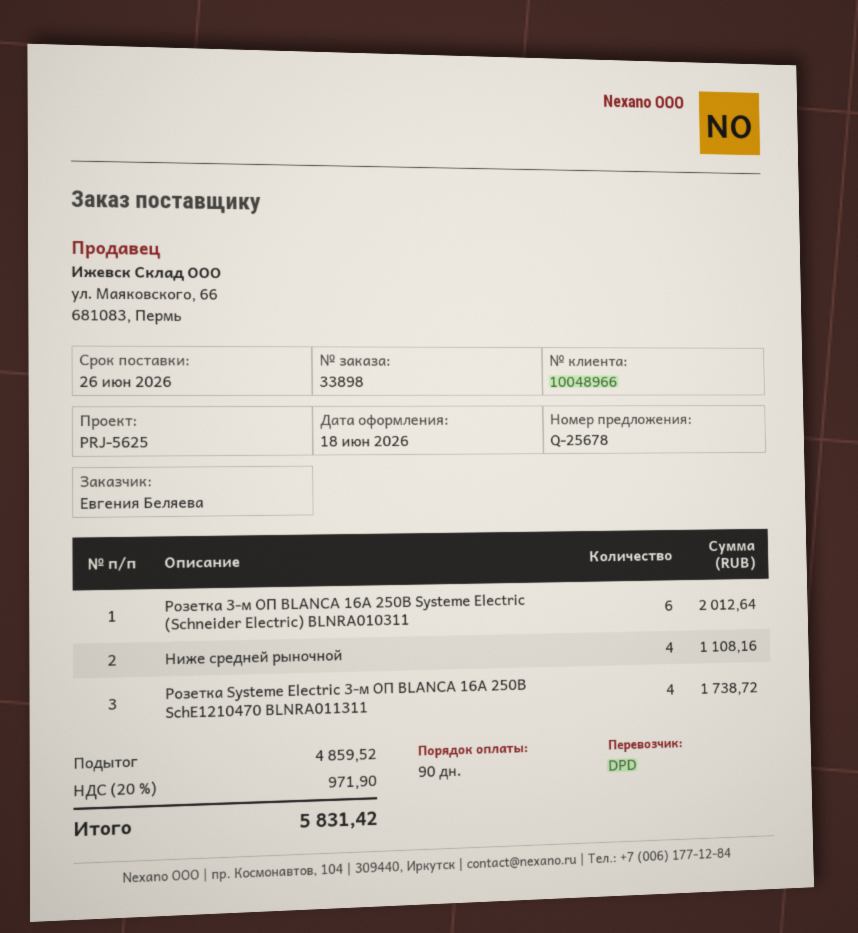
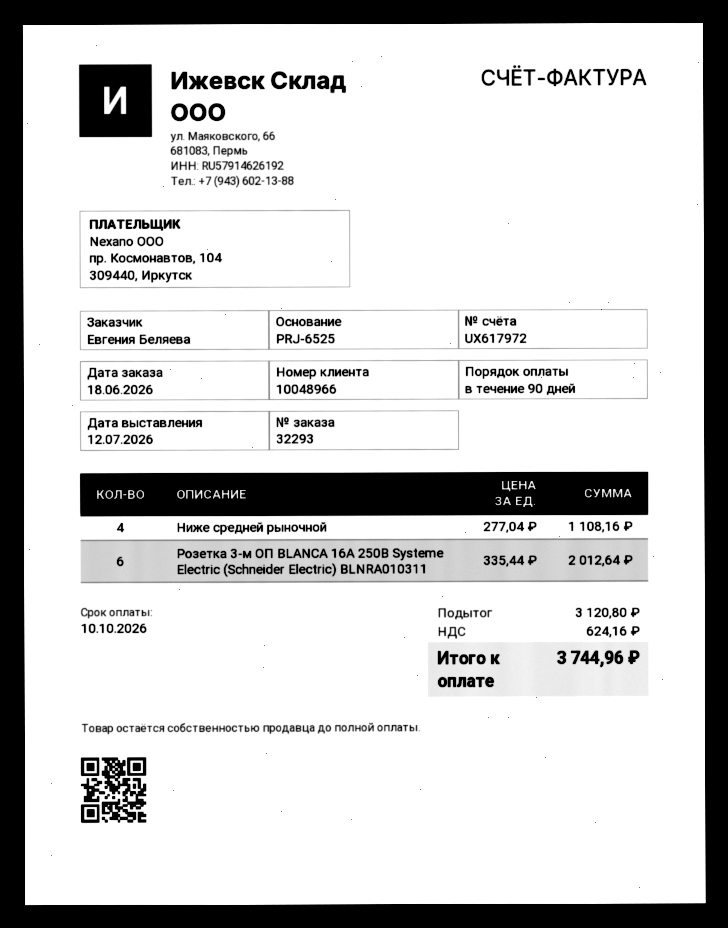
order number: 33898 -> 32293
reference: PRJ-5625 -> PRJ-6525
Розетка Systeme Electric 3-м ОП BLANCA 16А 250В SchE1210470 BLNRA011311: 4 for 1738.72 -> none
subtotal: 4859.52 -> 3120.80
tax: 971.90 -> 624.16
total: 5831.42 -> 3744.96

